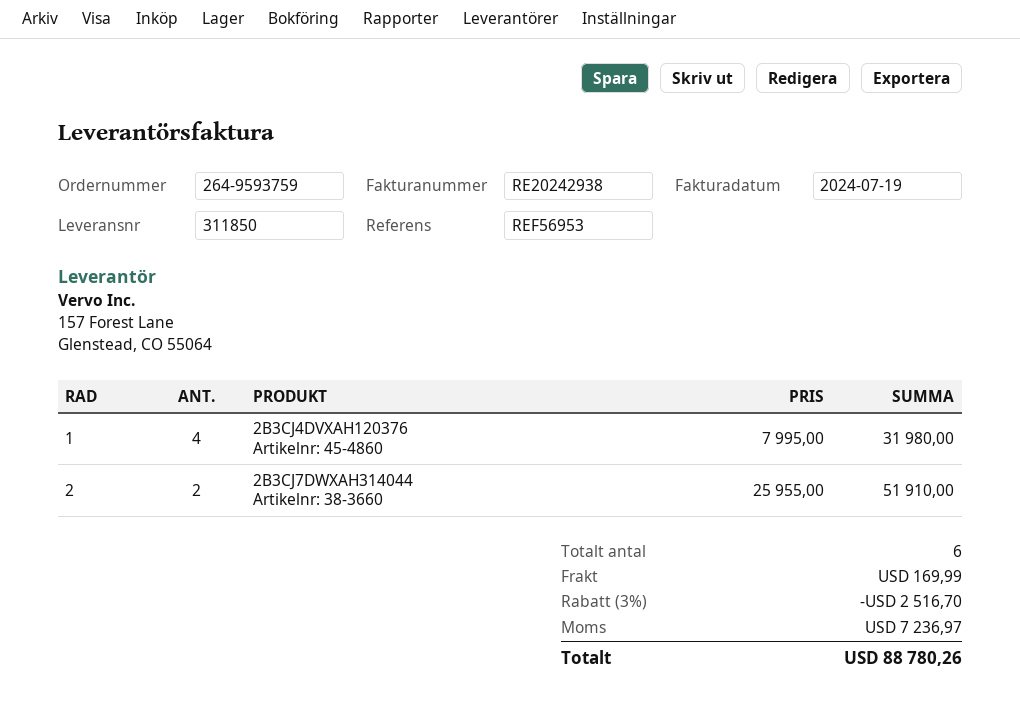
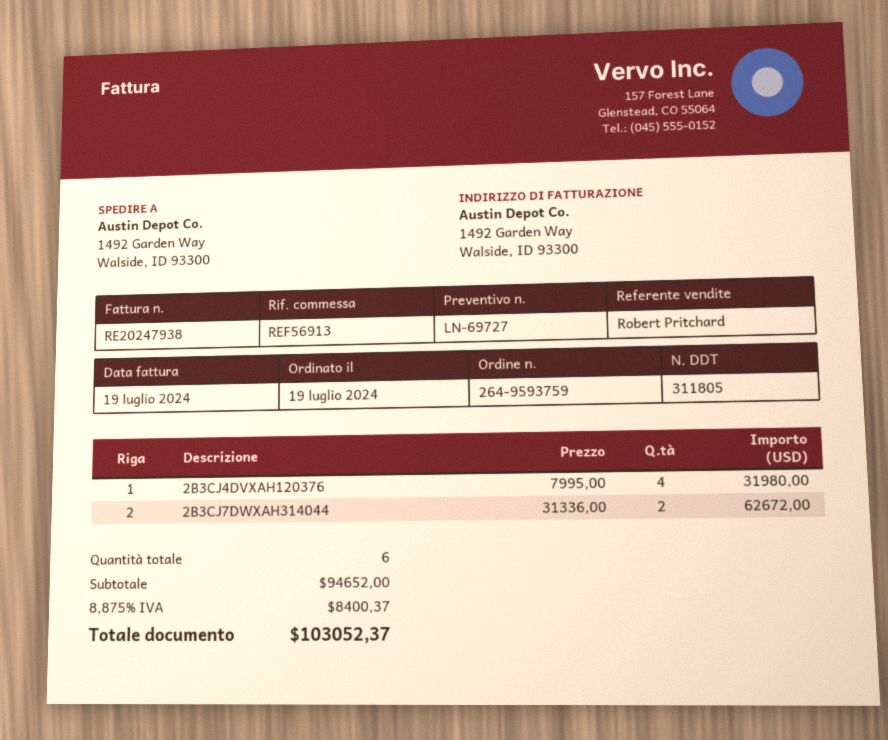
delivery note number: 311850 -> 311805
invoice number: RE20242938 -> RE20247938
reference: REF56953 -> REF56913
2B3CJ7DWXAH314044: 2 x 25955.00 = 51910.00 -> 2 x 31336.00 = 62672.00
discount: 3% = 2516.70 -> none
shipping: 169.99 -> none
tax: 7236.97 -> 8400.37
total: 88780.26 -> 103052.37

